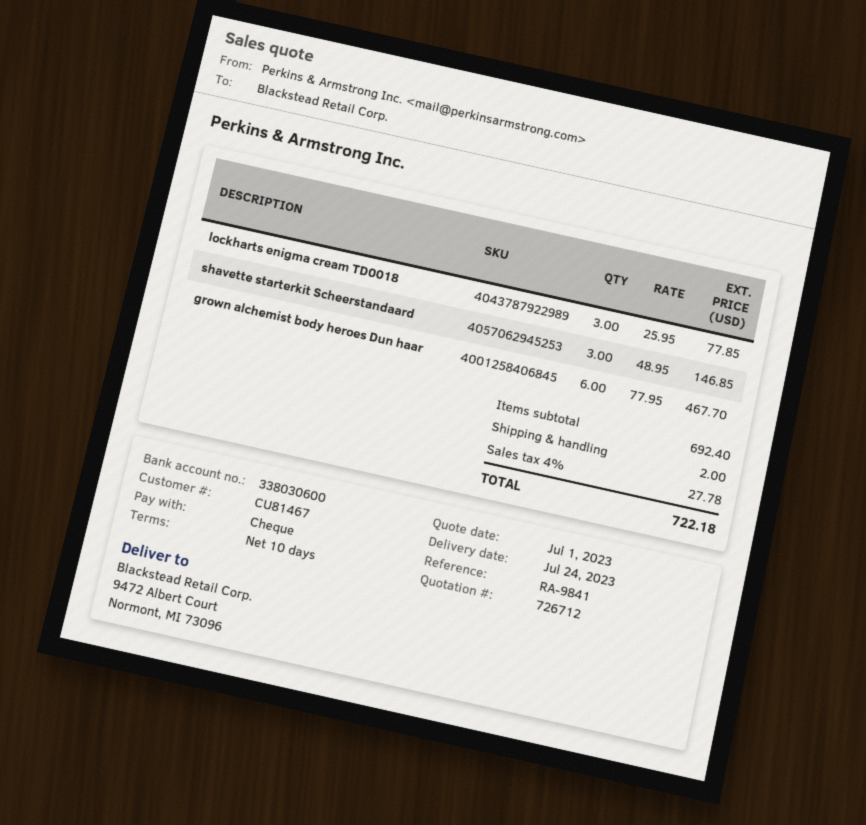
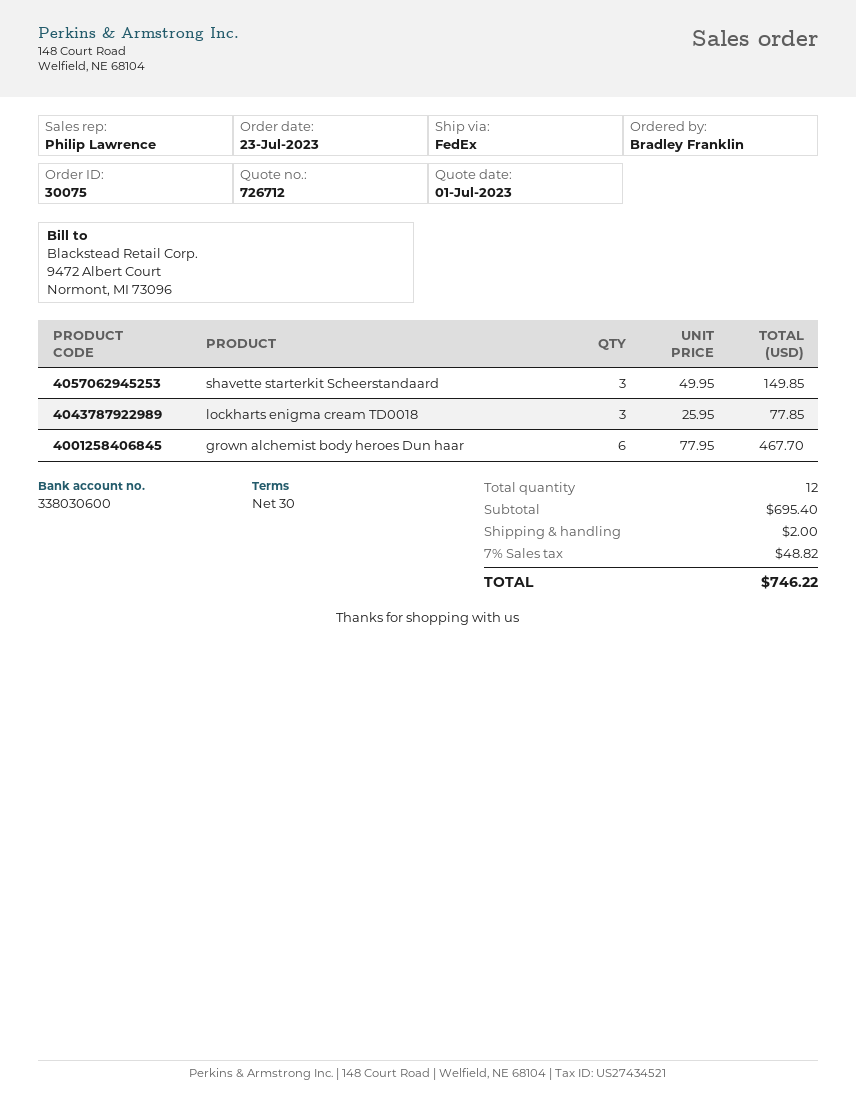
payment terms: 10 days -> 30 days
shavette starterkit Scheerstandaard: 3 x 48.95 = 146.85 -> 3 x 49.95 = 149.85
subtotal: 692.40 -> 695.40
tax: 4% = 27.78 -> 7% = 48.82
total: 722.18 -> 746.22

